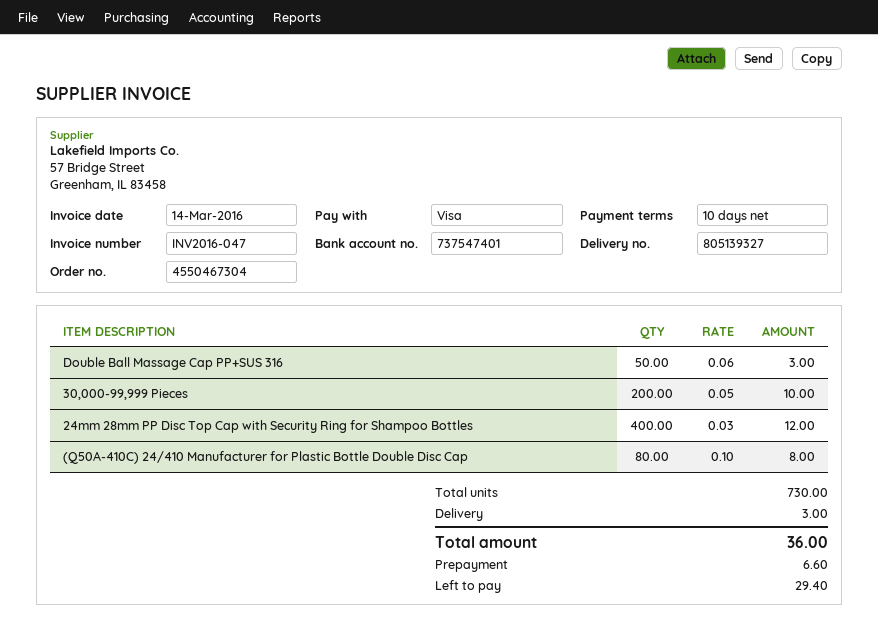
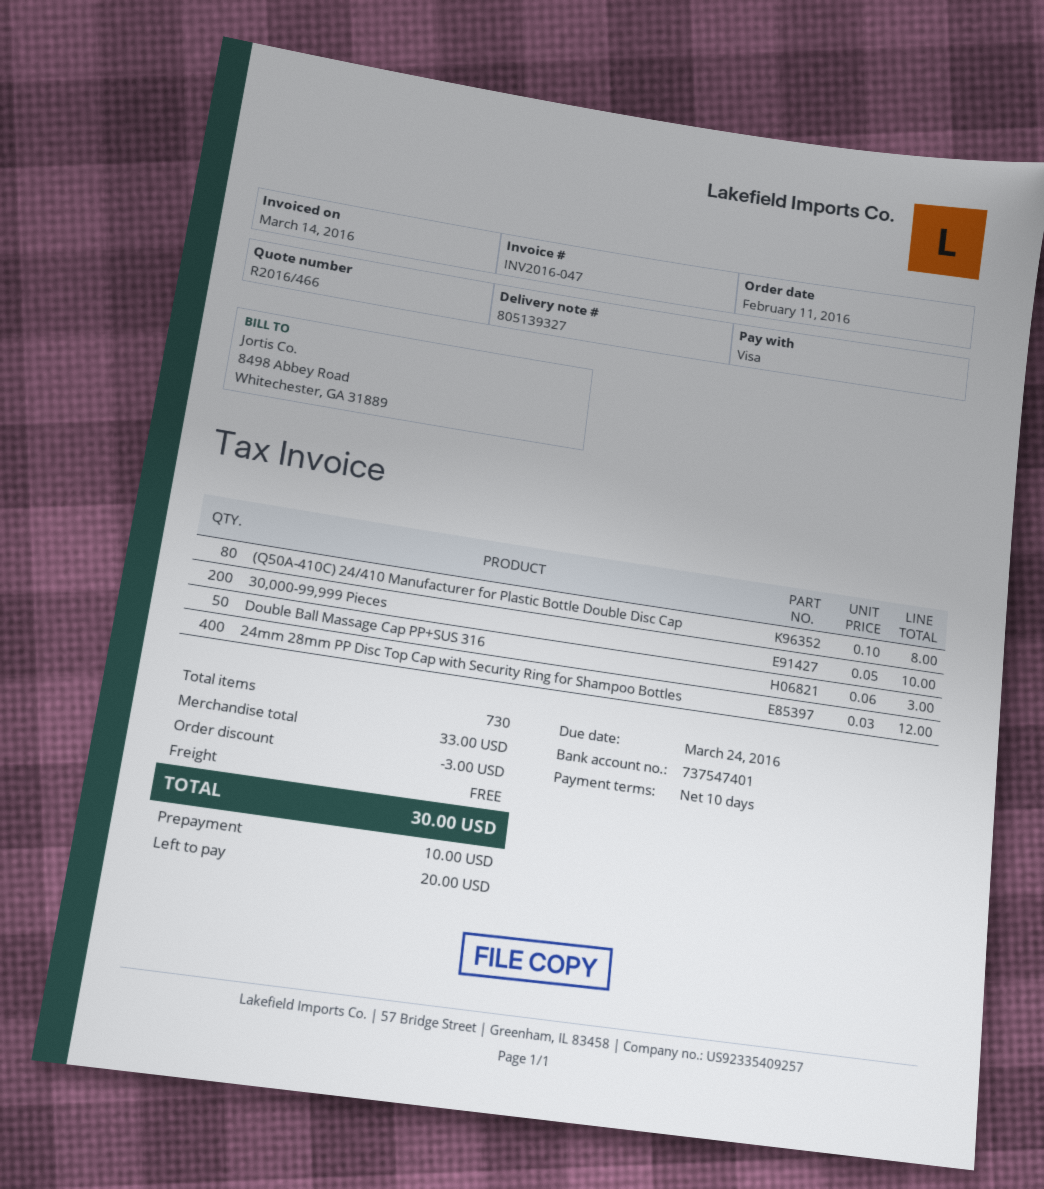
discount: none -> 3.00
shipping: 3.00 -> 0.00
total: 36.00 -> 30.00
deposit: 6.60 -> 10.00
balance: 29.40 -> 20.00

